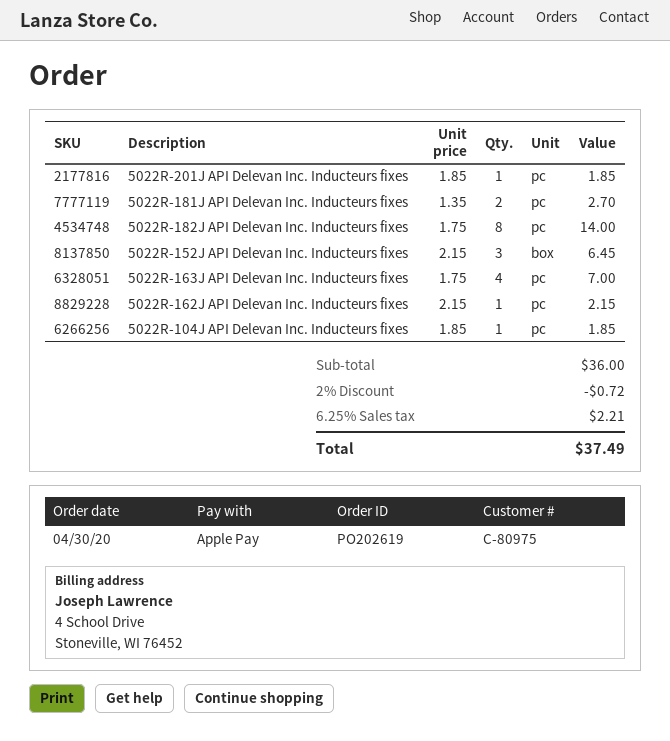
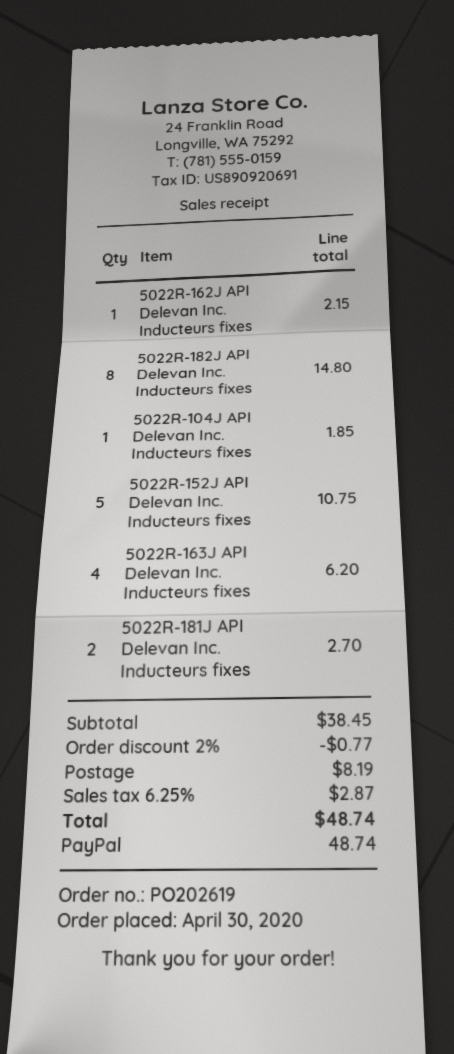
payment method: Apple Pay -> PayPal
5022R-201J API Delevan Inc. Inducteurs fixes: 1 for 1.85 -> none
5022R-182J API Delevan Inc. Inducteurs fixes: 8 for 14.00 -> 8 for 14.80
5022R-152J API Delevan Inc. Inducteurs fixes: 3 for 6.45 -> 5 for 10.75
5022R-163J API Delevan Inc. Inducteurs fixes: 4 for 7.00 -> 4 for 6.20
subtotal: 36.00 -> 38.45
discount: 2% = 0.72 -> 2% = 0.77
shipping: none -> 8.19
tax: 6.25% = 2.21 -> 6.25% = 2.87
total: 37.49 -> 48.74

